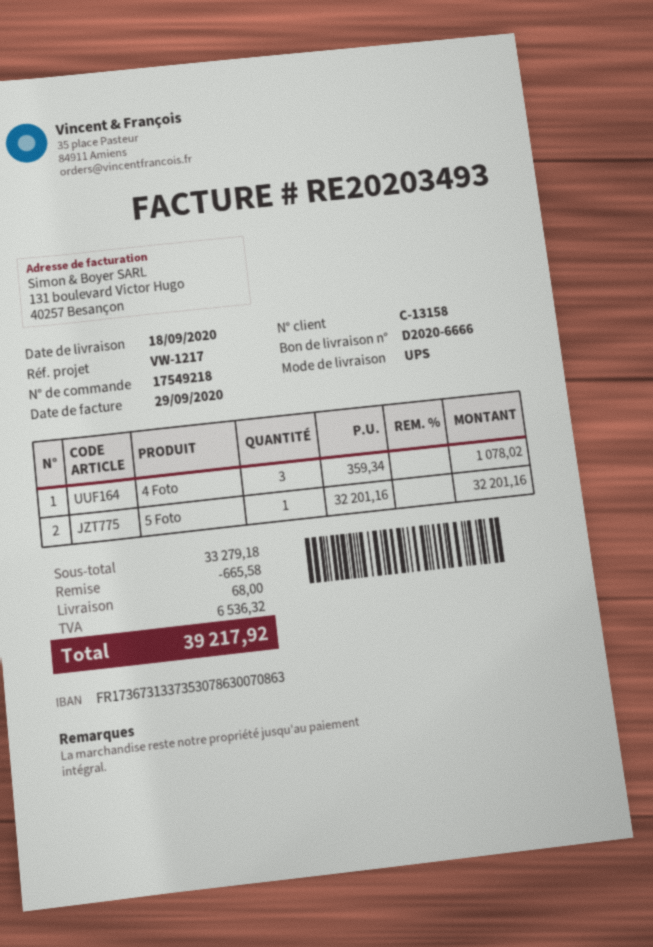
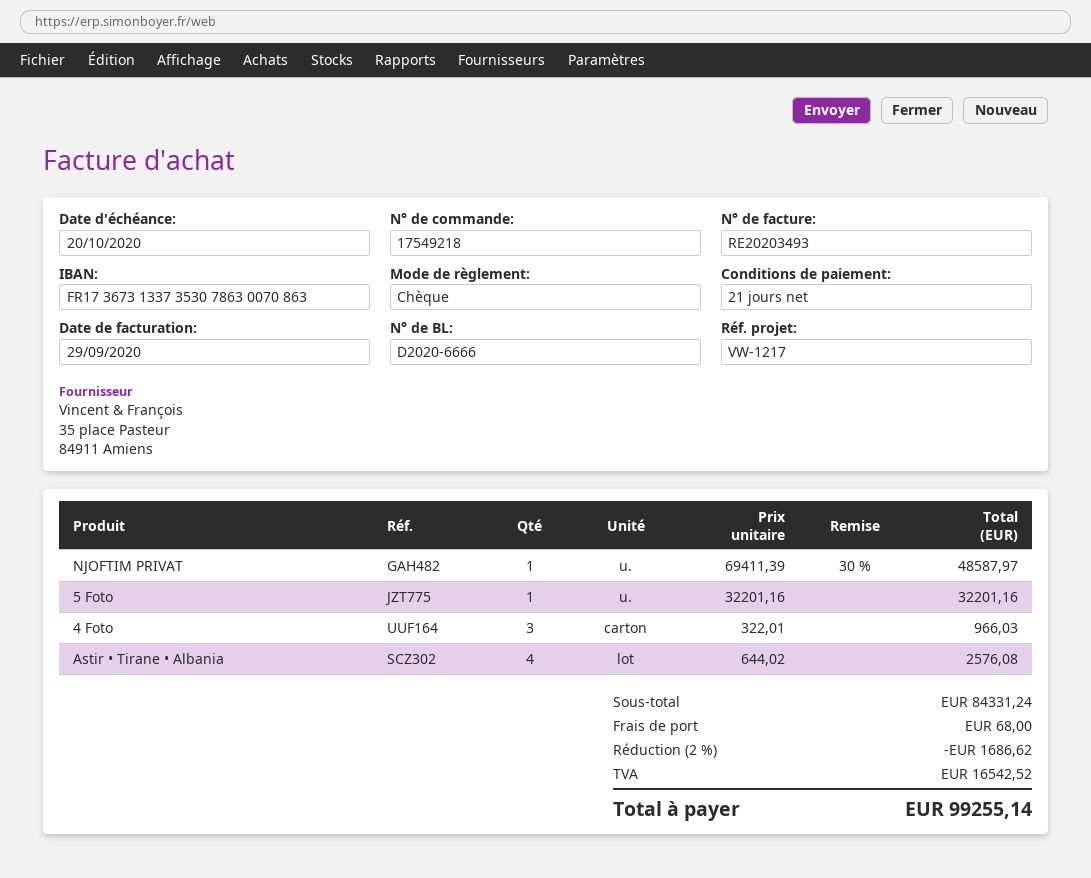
4 Foto: 3 x 359.34 = 1078.02 -> 3 x 322.01 = 966.03
NJOFTIM PRIVAT: none -> 1 x 69411.39 - 30% = 48587.97
Astir • Tirane • Albania: none -> 4 x 644.02 = 2576.08
subtotal: 33279.18 -> 84331.24
discount: 665.58 -> 1686.62
tax: 6536.32 -> 16542.52
total: 39217.92 -> 99255.14

